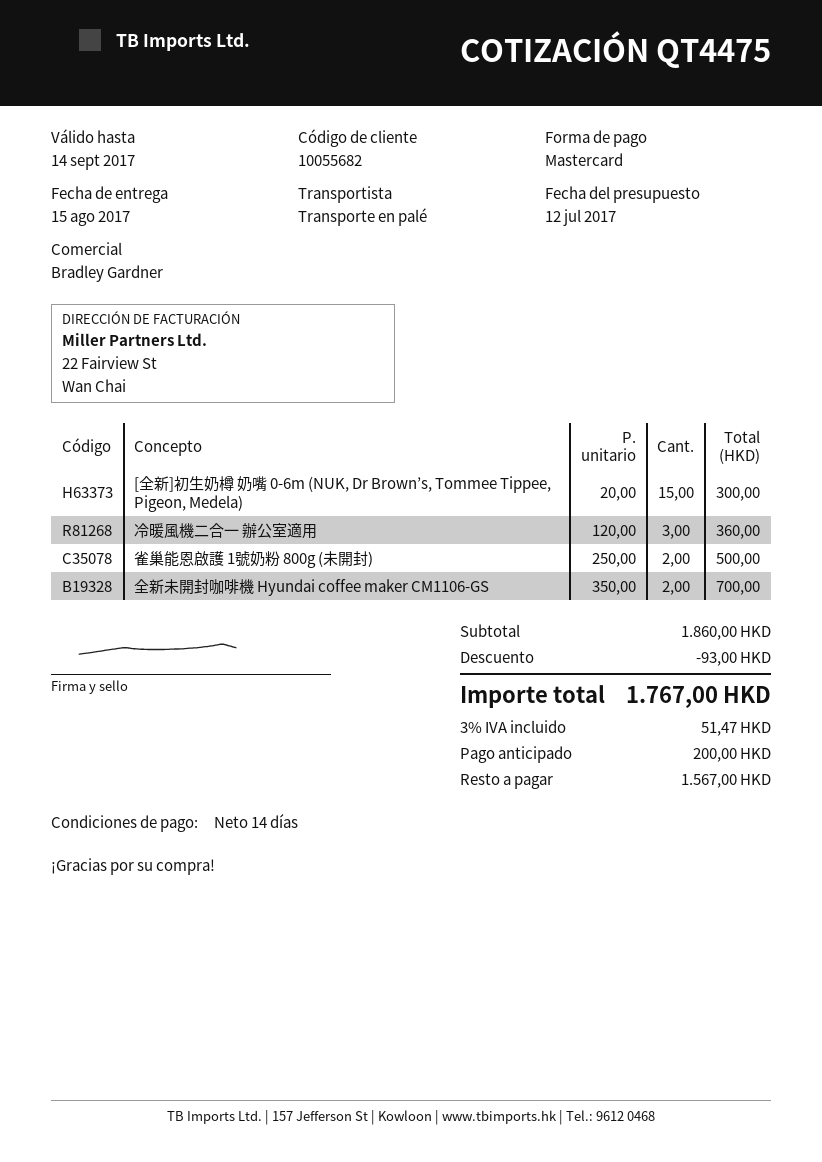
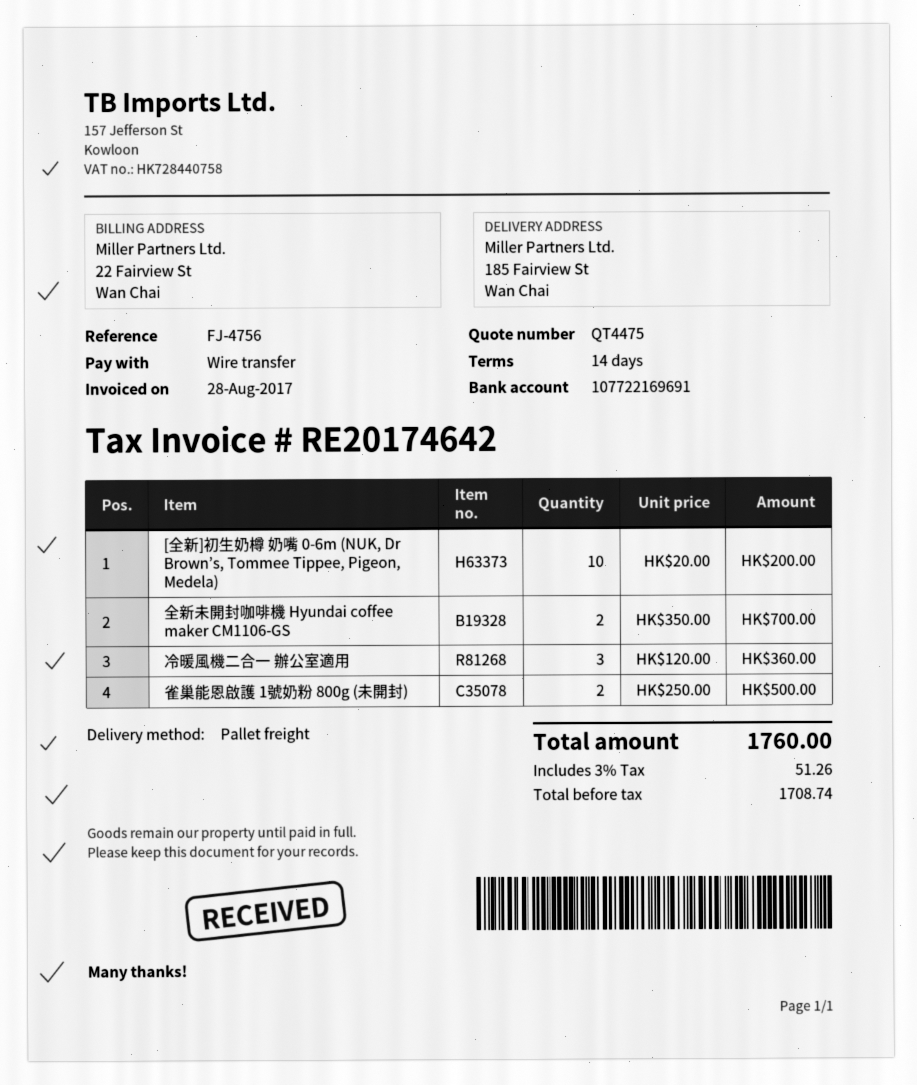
payment method: Mastercard -> bank transfer
[全新]初生奶樽 奶嘴 0-6m (NUK, Dr Brown’s, Tommee Tippee, Pigeon, Medela): 15 x 20.00 = 300.00 -> 10 x 20.00 = 200.00
discount: 93.00 -> none
tax: 3% = 51.47 -> 3% = 51.26
total: 1767.00 -> 1760.00

